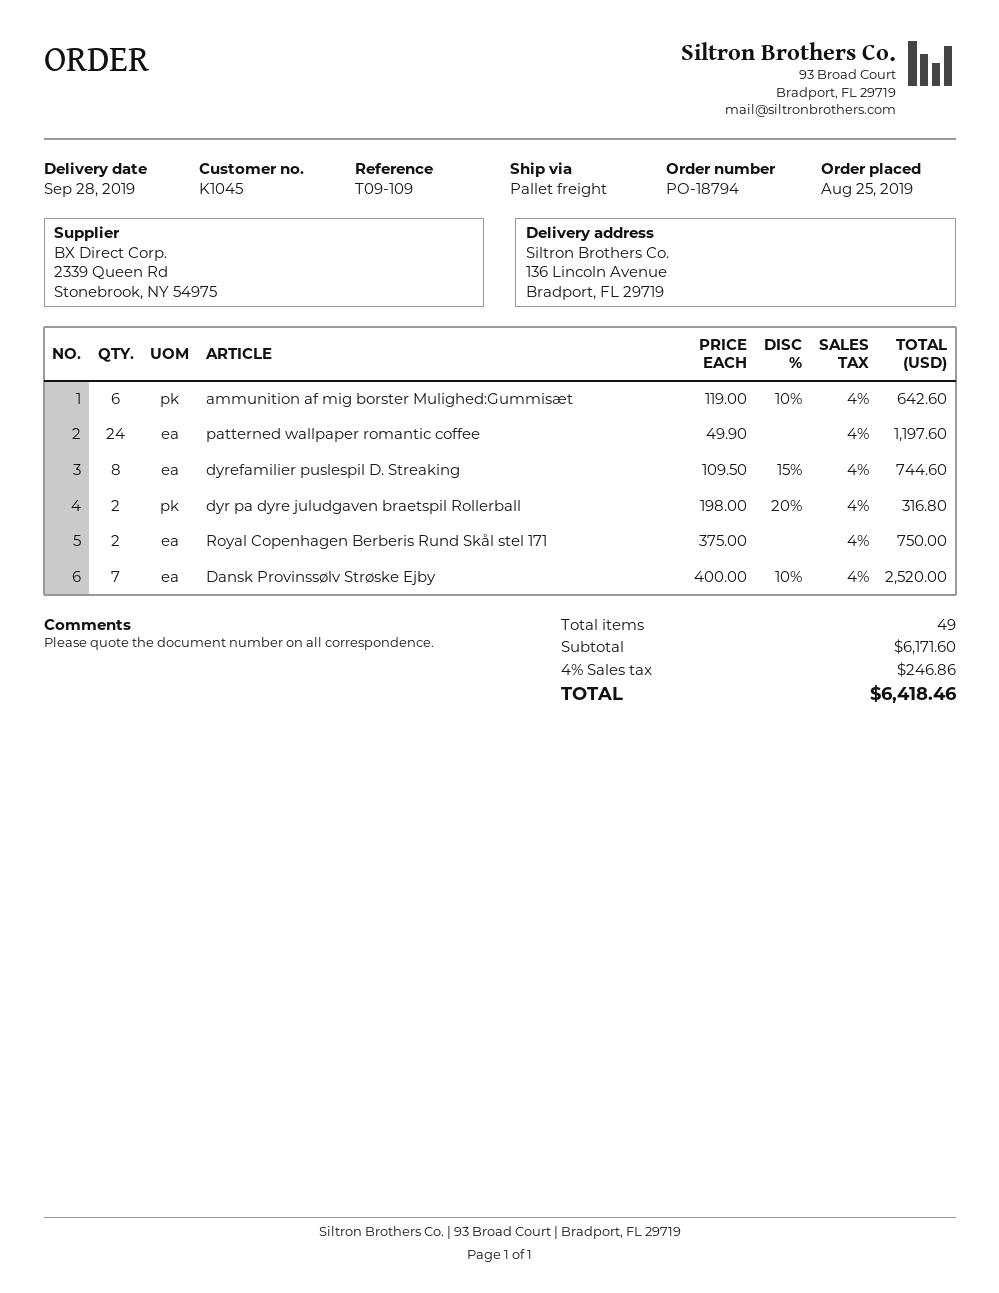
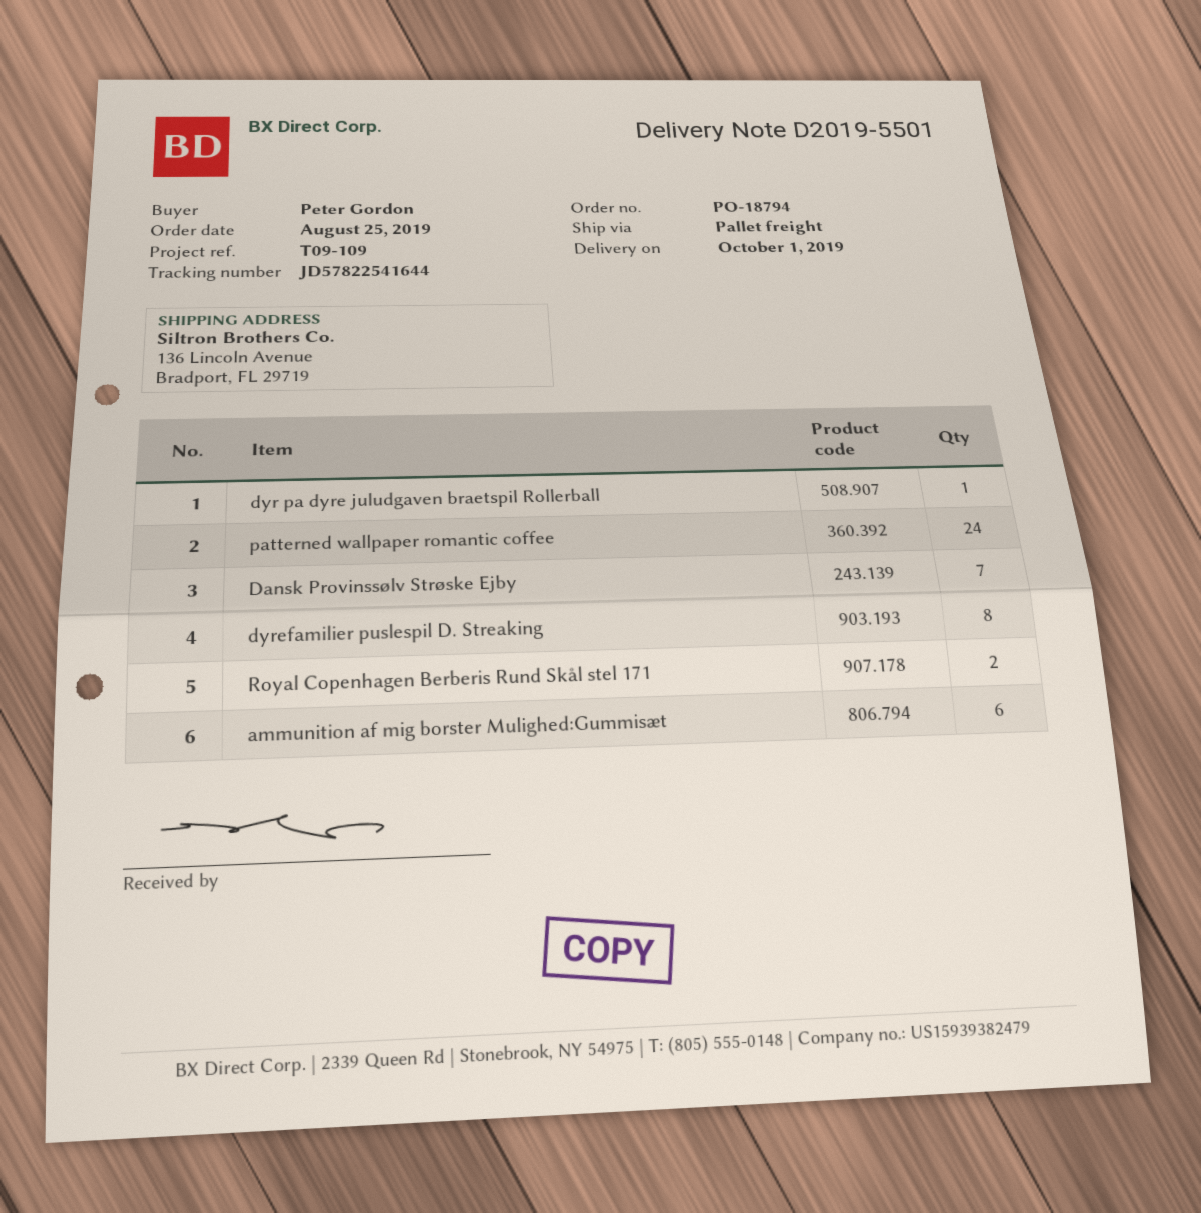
delivery date: 2019-09-28 -> 2019-10-01
dyr pa dyre juludgaven braetspil Rollerball: 2 -> 1

